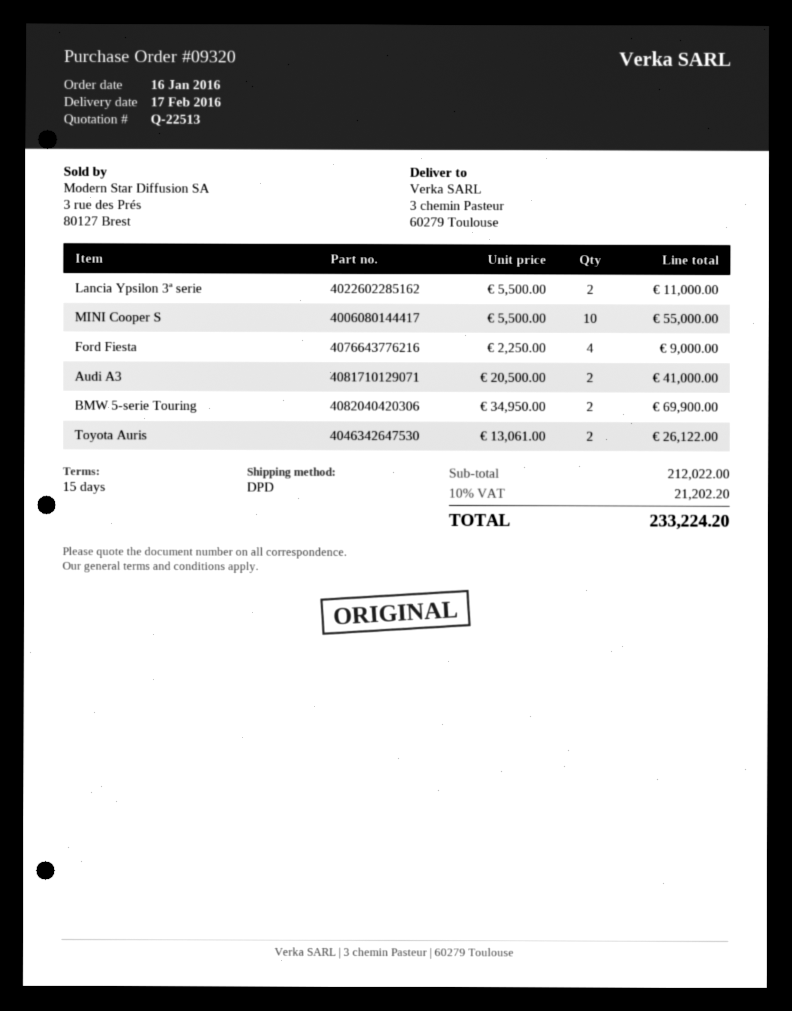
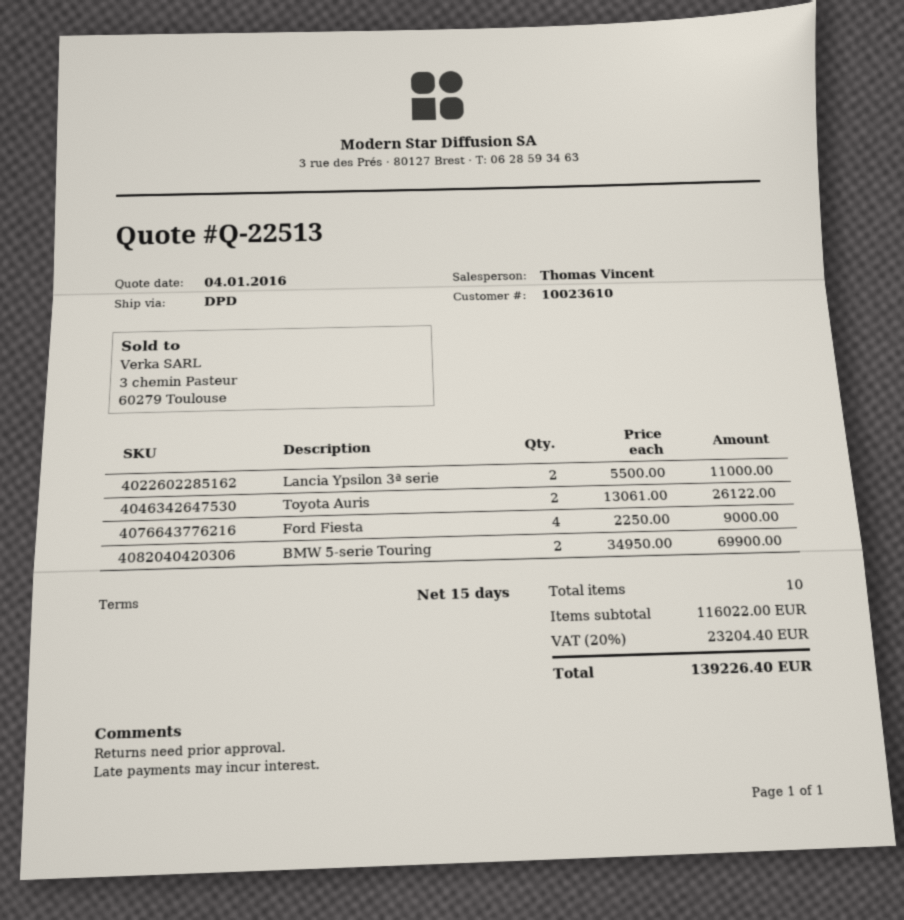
MINI Cooper S: 10 x 5500.00 = 55000.00 -> none
Audi A3: 2 x 20500.00 = 41000.00 -> none
subtotal: 212022.00 -> 116022.00
tax: 10% = 21202.20 -> 20% = 23204.40
total: 233224.20 -> 139226.40

